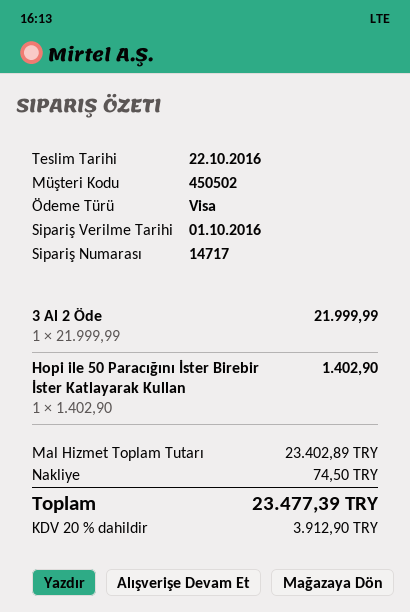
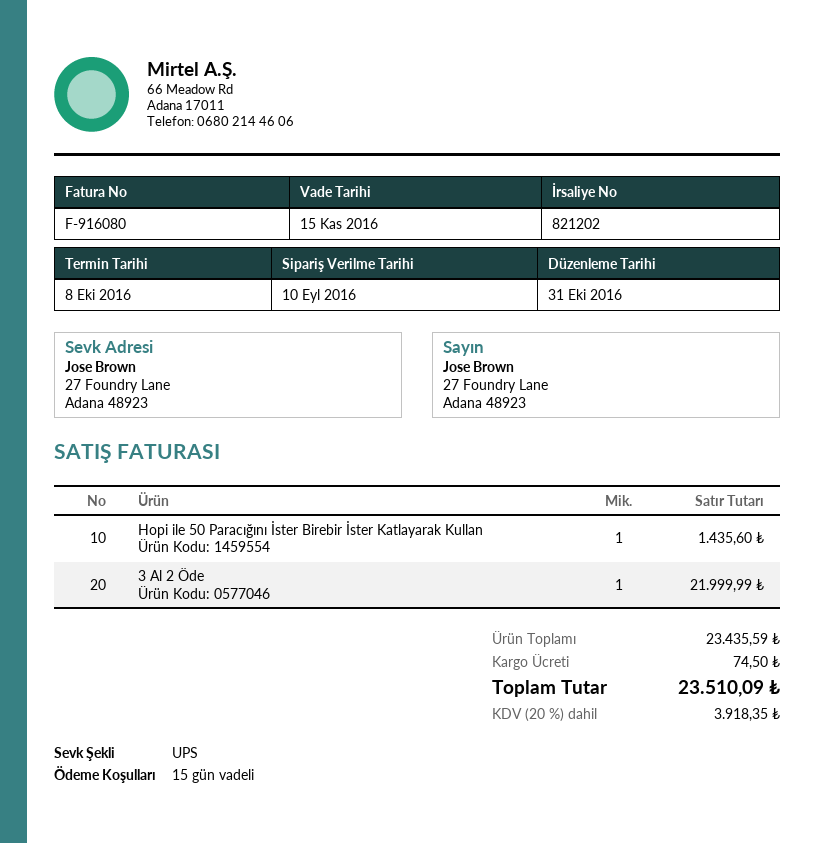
order date: 2016-10-01 -> 2016-09-10
delivery date: 2016-10-22 -> 2016-10-08
Hopi ile 50 Paracığını İster Birebir İster Katlayarak Kullan: 1 for 1402.90 -> 1 for 1435.60
subtotal: 23402.89 -> 23435.59
tax: 20% = 3912.90 -> 20% = 3918.35
total: 23477.39 -> 23510.09

